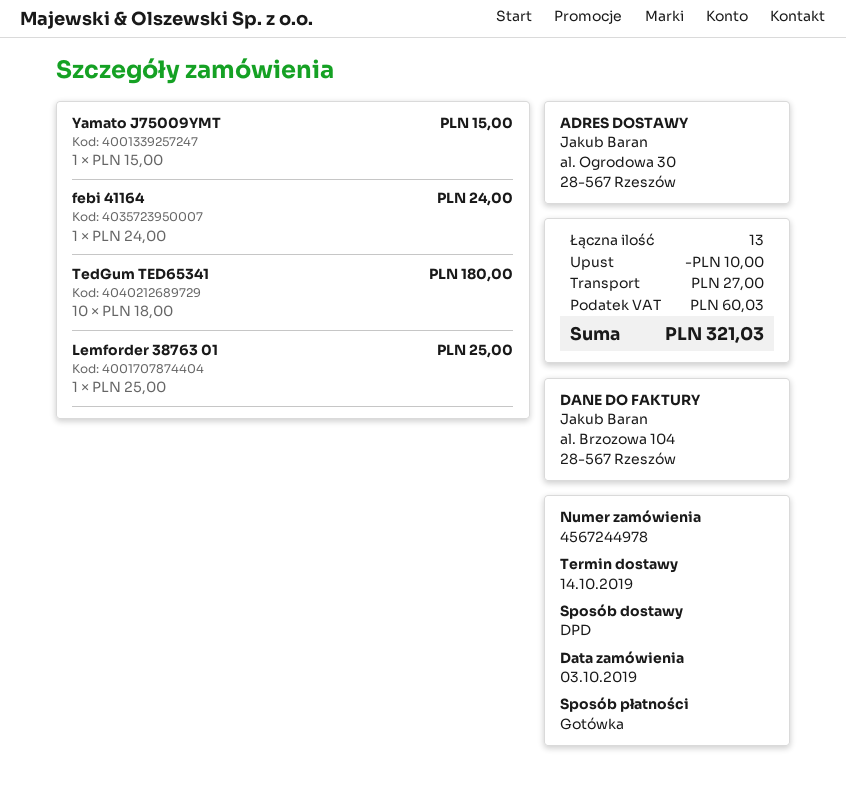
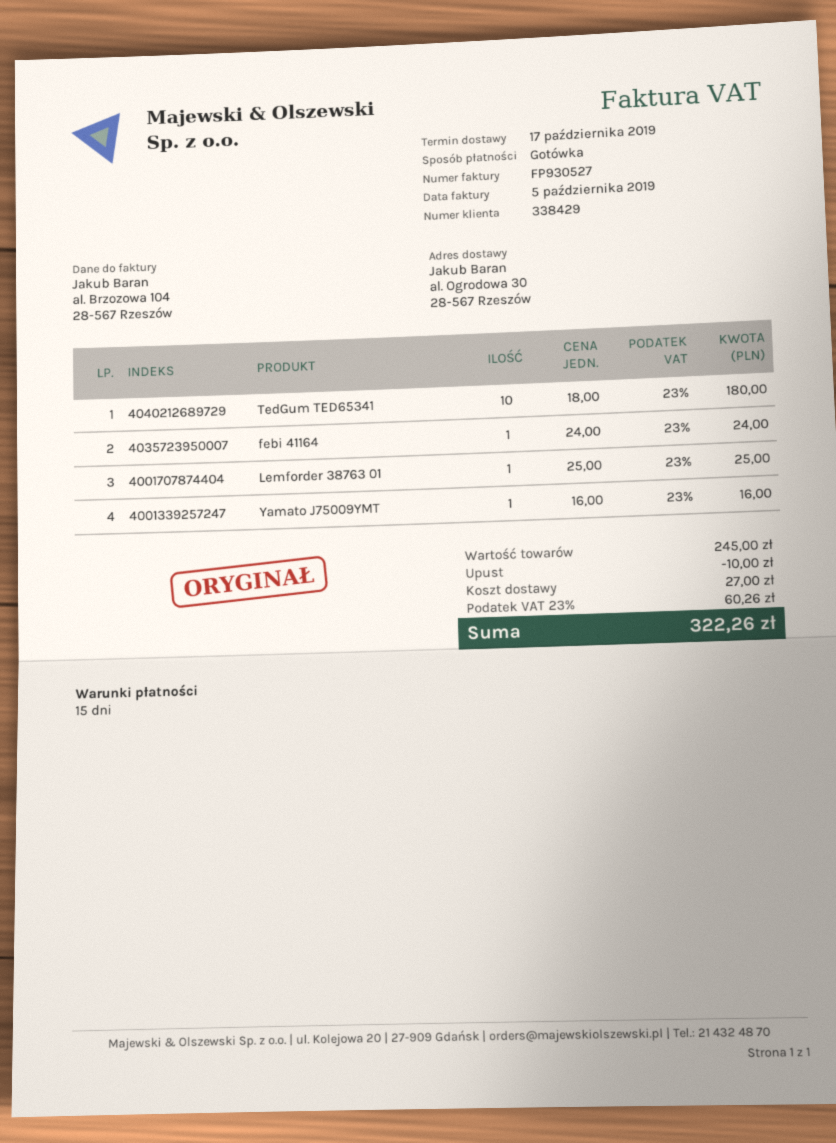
delivery date: 2019-10-14 -> 2019-10-17
Yamato J75009YMT: 1 x 15.00 = 15.00 -> 1 x 16.00 = 16.00
tax: 60.03 -> 60.26
total: 321.03 -> 322.26

